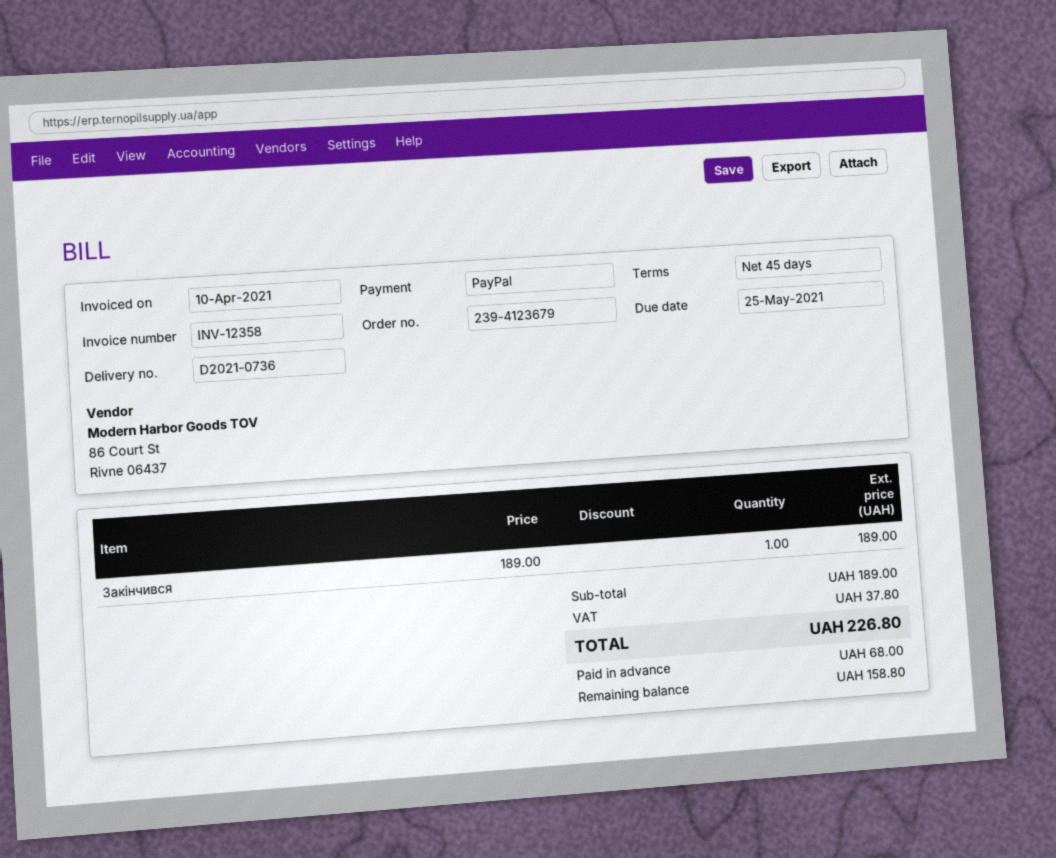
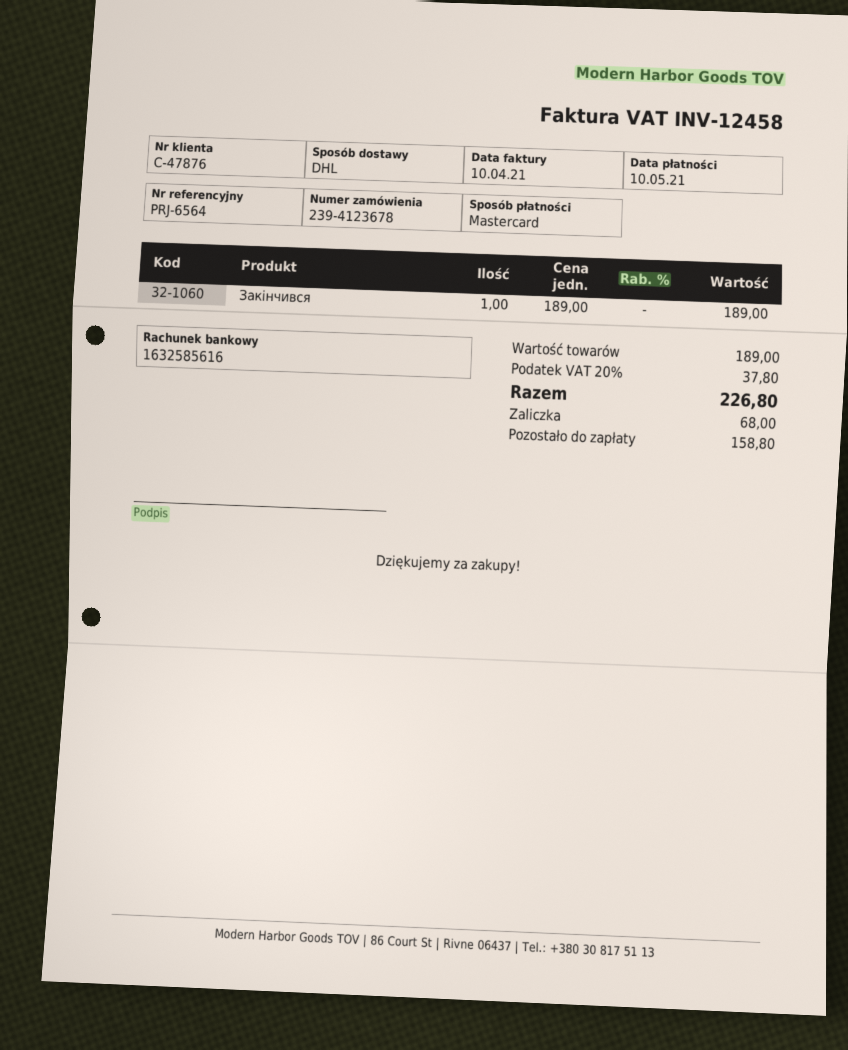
order number: 239-4123679 -> 239-4123678
invoice number: INV-12358 -> INV-12458
due date: 2021-05-25 -> 2021-05-10
payment method: PayPal -> Mastercard

